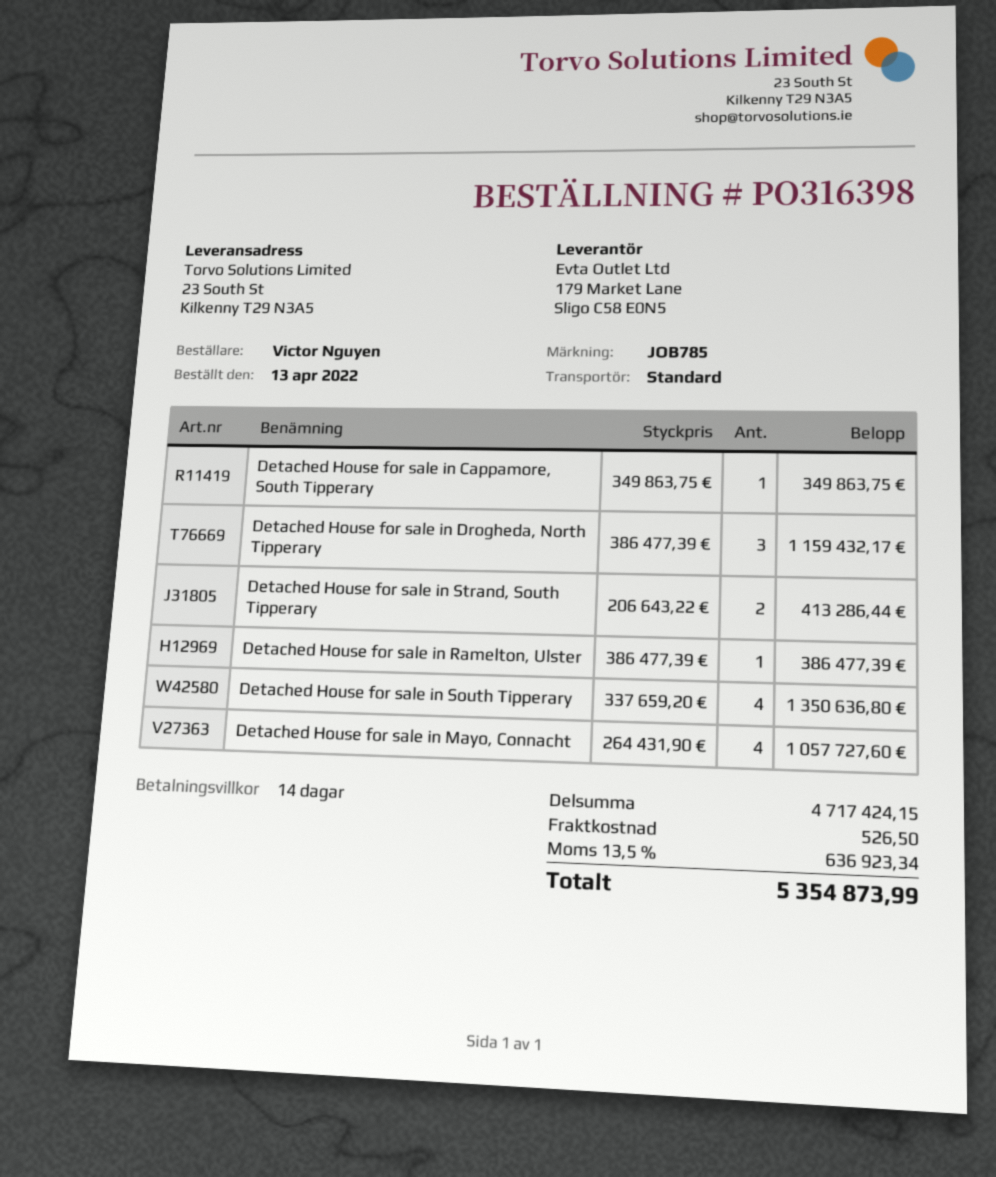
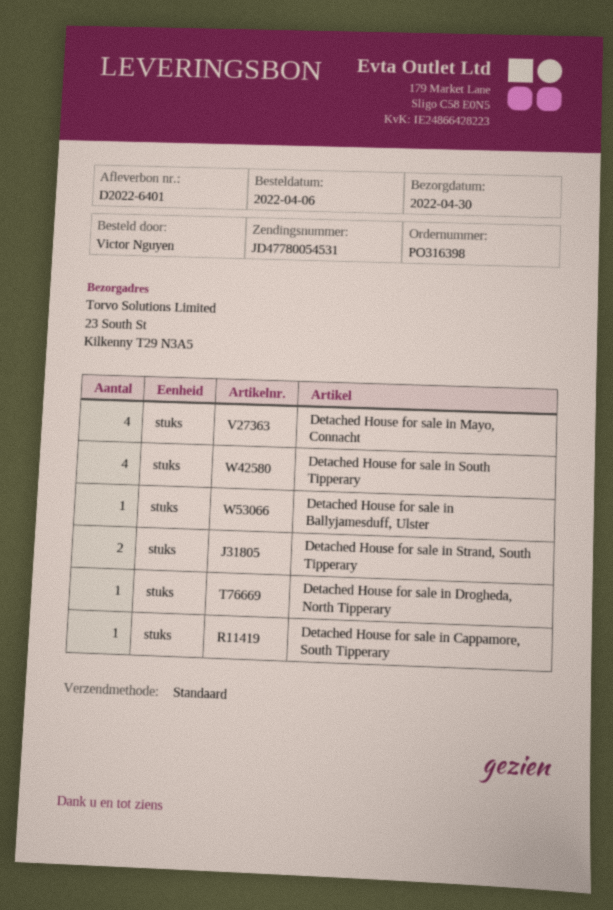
order date: 2022-04-13 -> 2022-04-06
Detached House for sale in Drogheda, North Tipperary: 3 -> 1
Detached House for sale in Ramelton, Ulster: 1 -> none
Detached House for sale in Ballyjamesduff, Ulster: none -> 1

